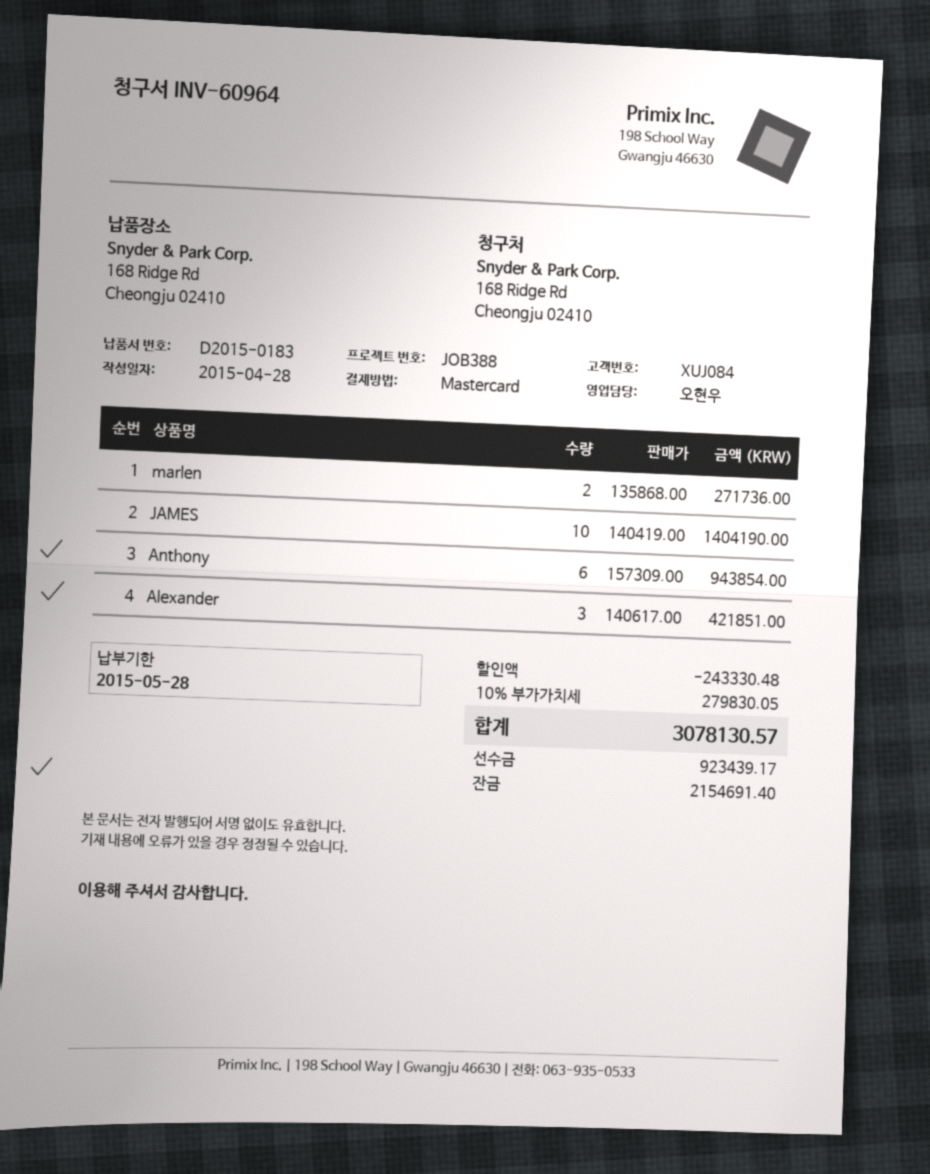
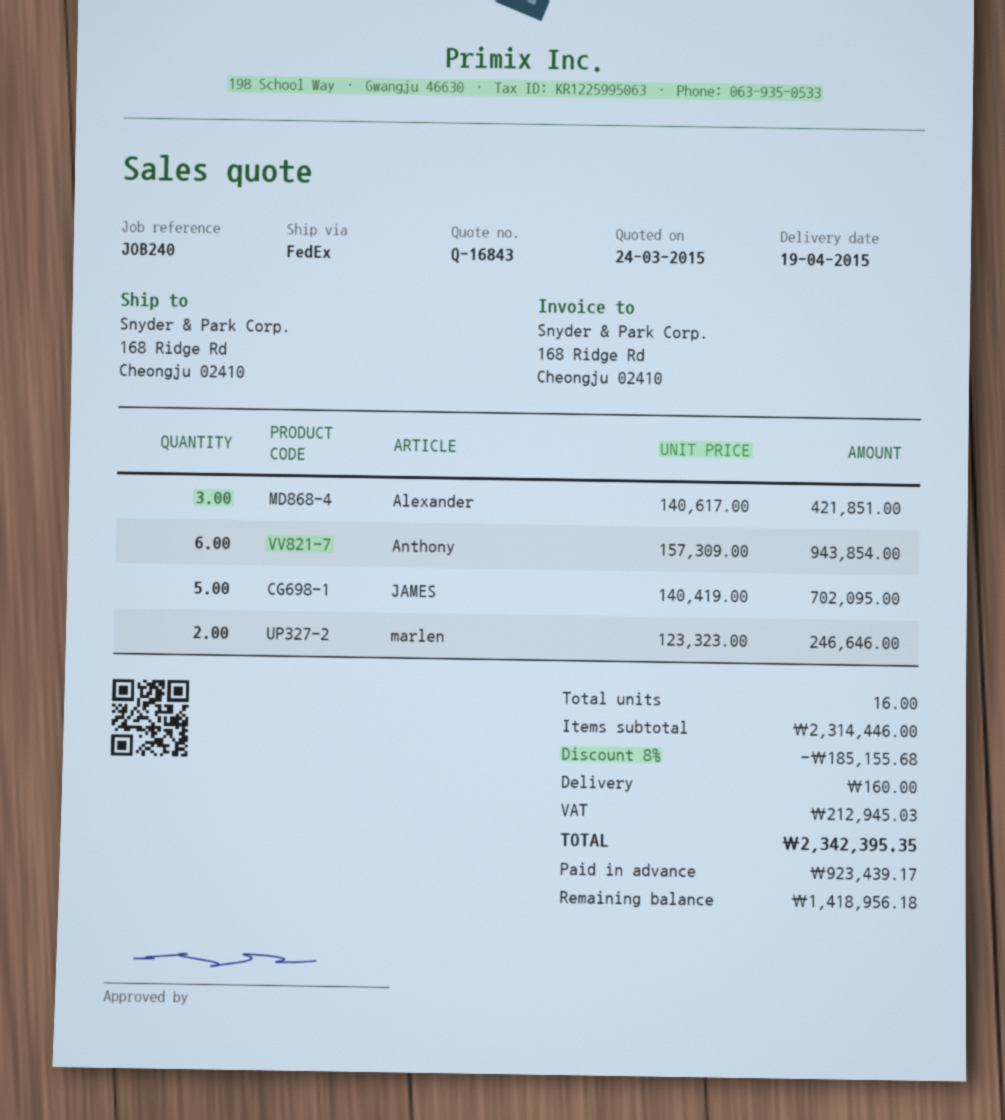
reference: JOB388 -> JOB240
marlen: 2 x 135868.00 = 271736.00 -> 2 x 123323.00 = 246646.00
JAMES: 10 x 140419.00 = 1404190.00 -> 5 x 140419.00 = 702095.00
discount: 243330.48 -> 185155.68
shipping: none -> 160.00
tax: 279830.05 -> 212945.03
total: 3078130.57 -> 2342395.35
balance: 2154691.40 -> 1418956.18

